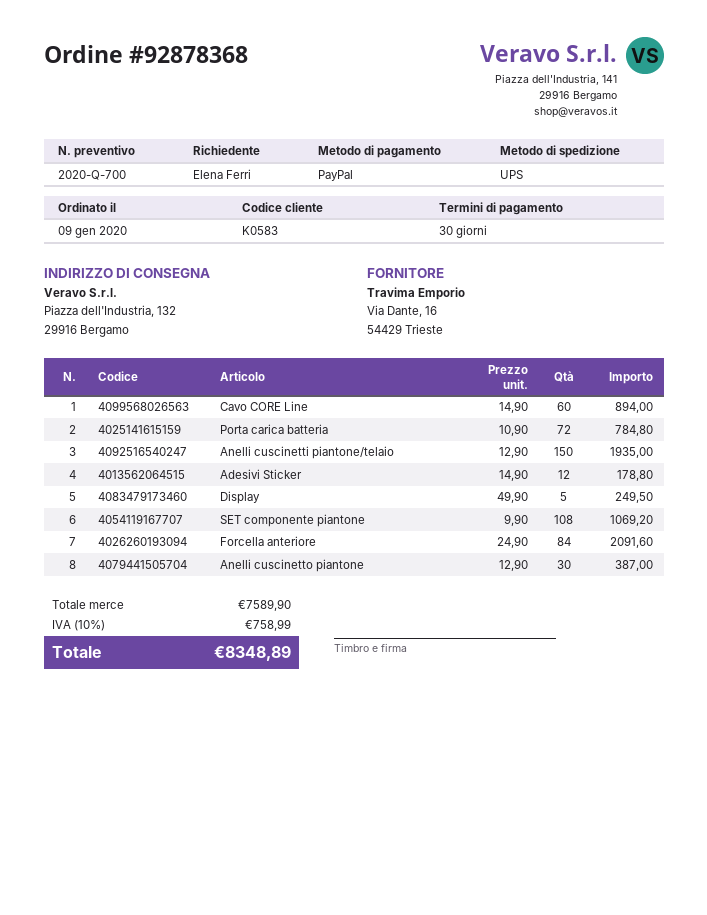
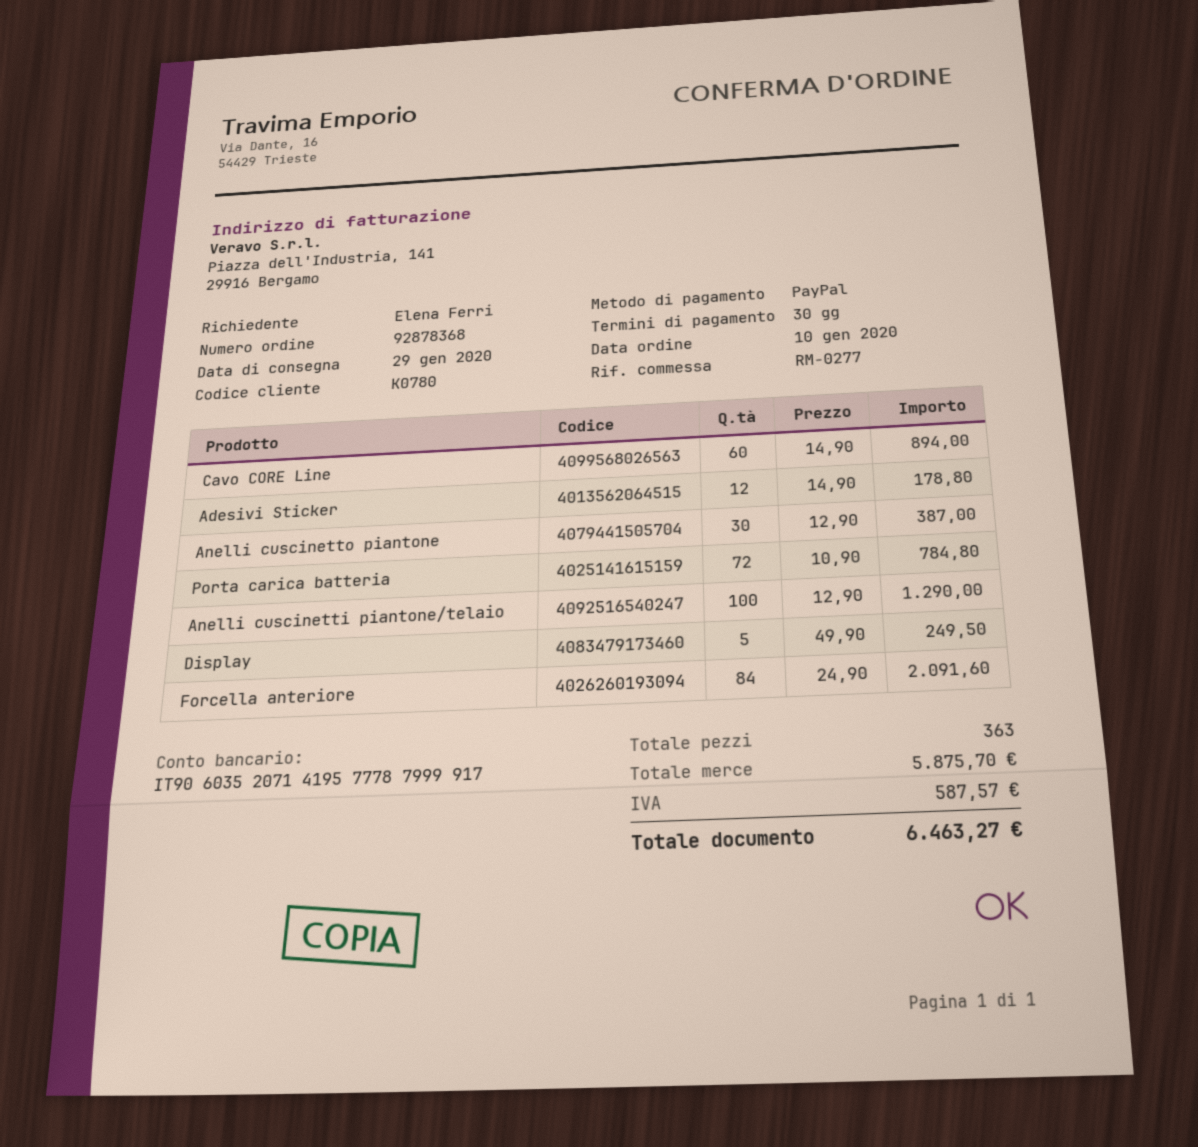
order date: 2020-01-09 -> 2020-01-10
customer number: K0583 -> K0780
Anelli cuscinetti piantone/telaio: 150 x 12.90 = 1935.00 -> 100 x 12.90 = 1290.00
SET componente piantone: 108 x 9.90 = 1069.20 -> none
subtotal: 7589.90 -> 5875.70
tax: 758.99 -> 587.57
total: 8348.89 -> 6463.27

